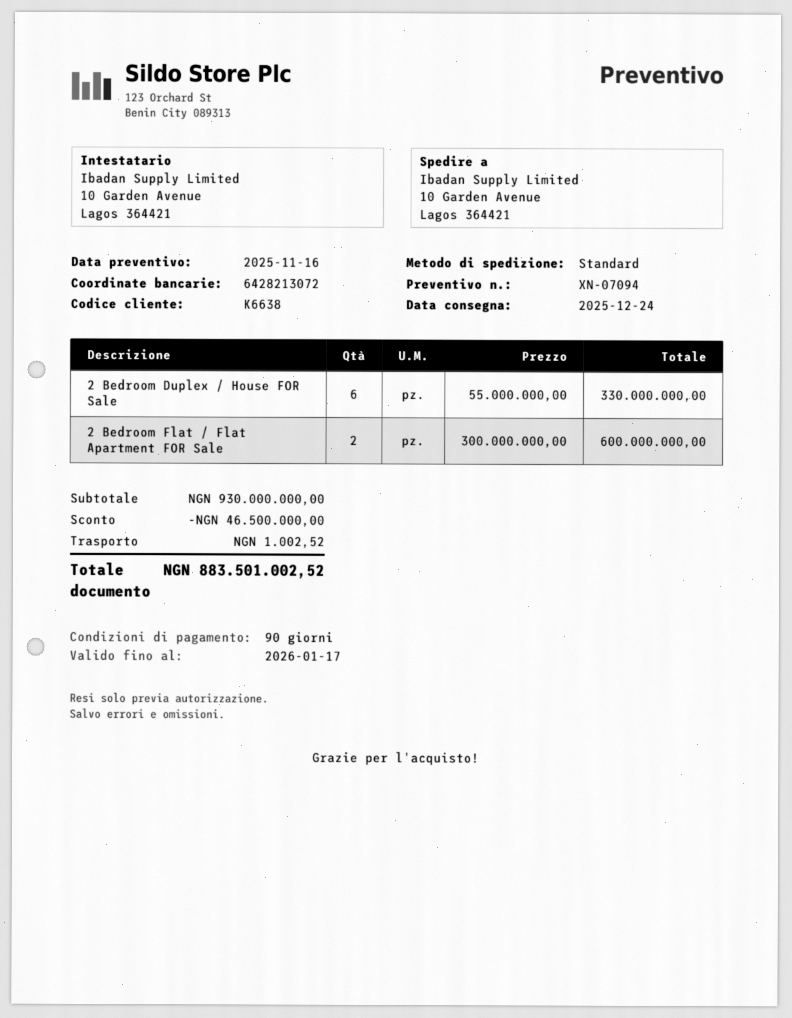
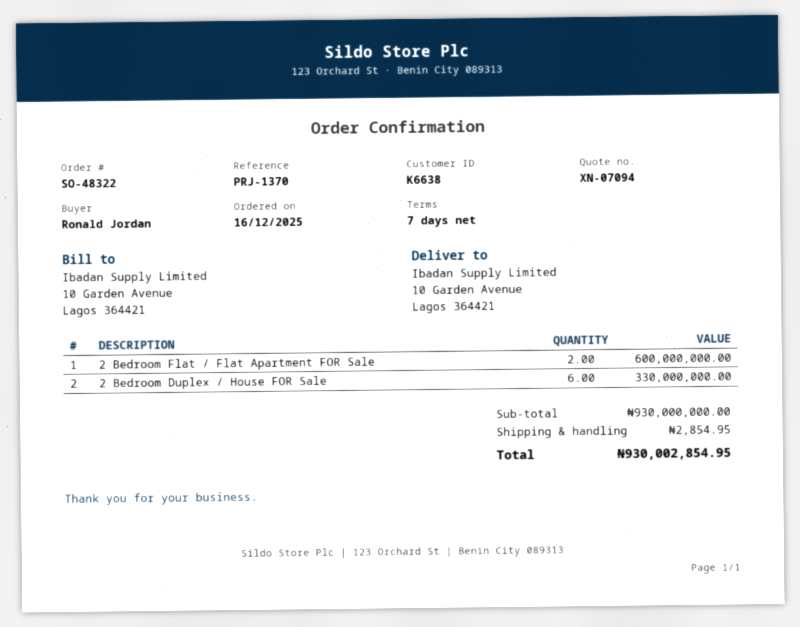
payment terms: 90 days -> 7 days
discount: 46500000.00 -> none
shipping: 1002.52 -> 2854.95
total: 883501002.52 -> 930002854.95

